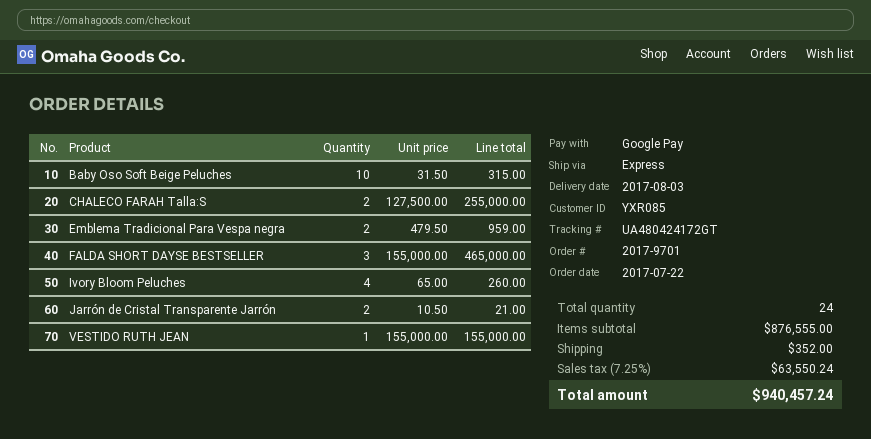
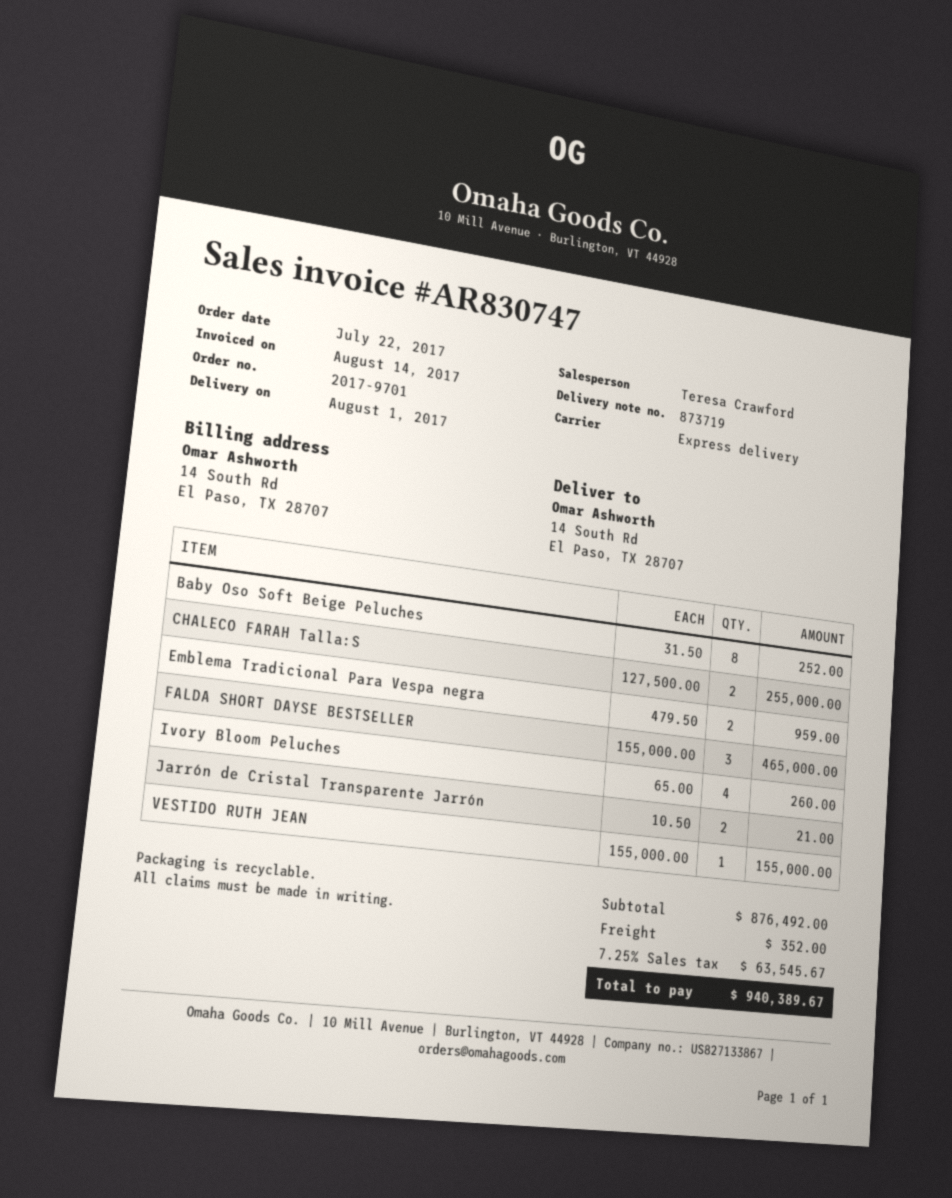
delivery date: 2017-08-03 -> 2017-08-01
Baby Oso Soft Beige Peluches: 10 x 31.50 = 315.00 -> 8 x 31.50 = 252.00
subtotal: 876555.00 -> 876492.00
tax: 7.25% = 63550.24 -> 7.25% = 63545.67
total: 940457.24 -> 940389.67

